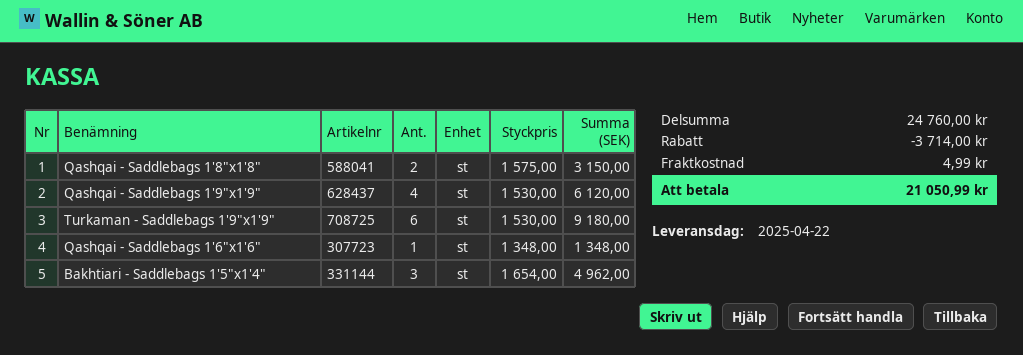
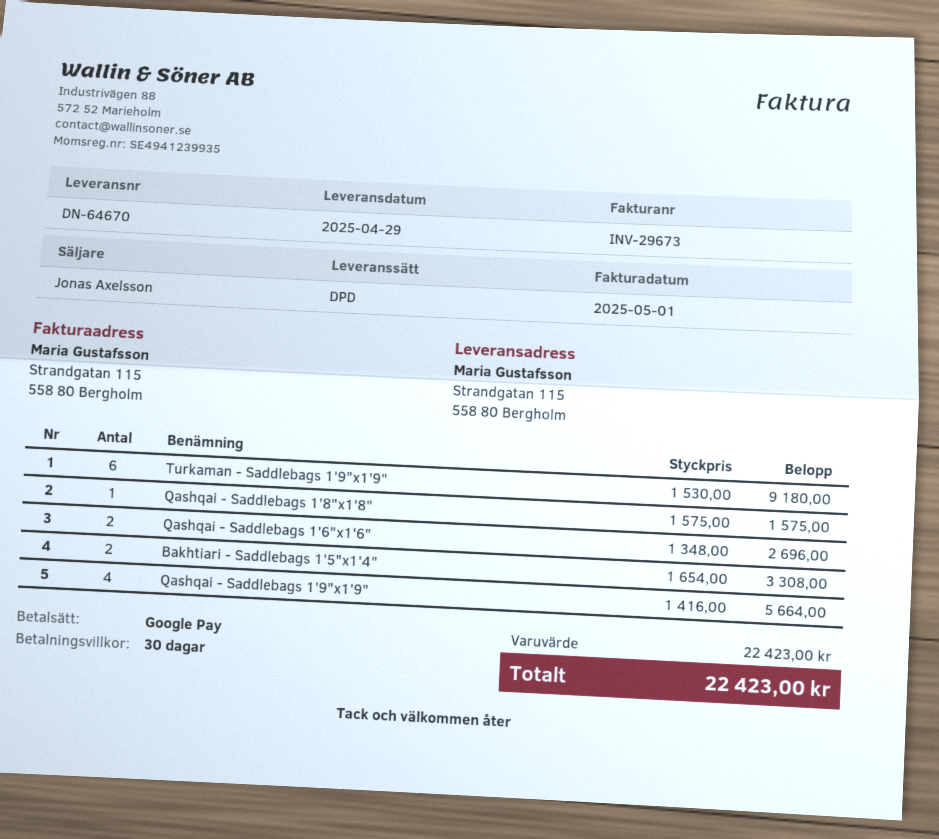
delivery date: 2025-04-22 -> 2025-04-29
Qashqai - Saddlebags 1'8"x1'8": 2 x 1575.00 = 3150.00 -> 1 x 1575.00 = 1575.00
Qashqai - Saddlebags 1'9"x1'9": 4 x 1530.00 = 6120.00 -> 4 x 1416.00 = 5664.00
Qashqai - Saddlebags 1'6"x1'6": 1 x 1348.00 = 1348.00 -> 2 x 1348.00 = 2696.00
Bakhtiari - Saddlebags 1'5"x1'4": 3 x 1654.00 = 4962.00 -> 2 x 1654.00 = 3308.00
subtotal: 24760.00 -> 22423.00
discount: 3714.00 -> none
shipping: 4.99 -> none
total: 21050.99 -> 22423.00

